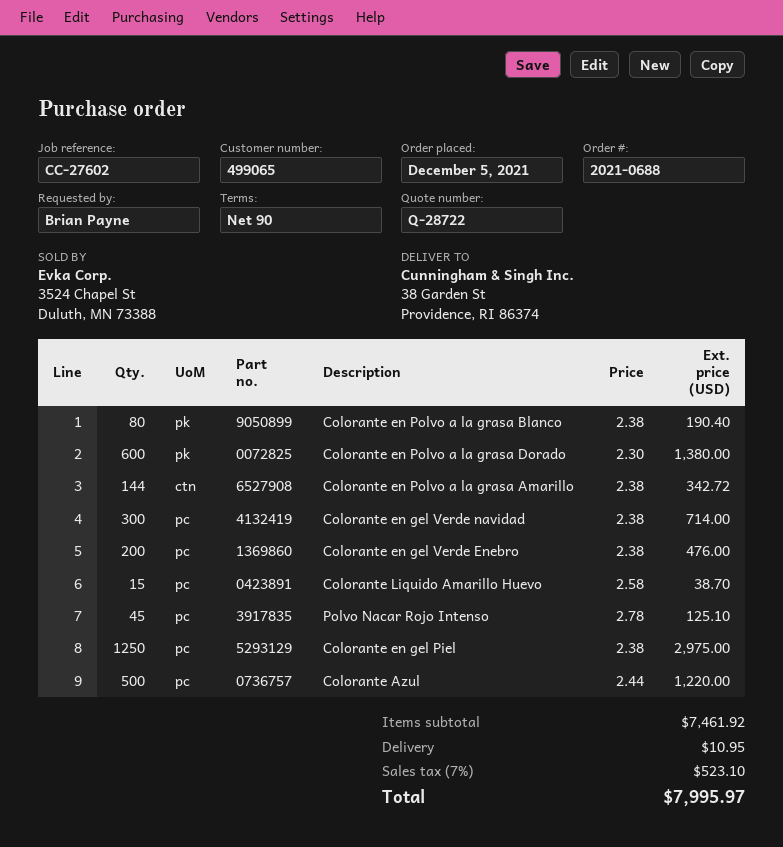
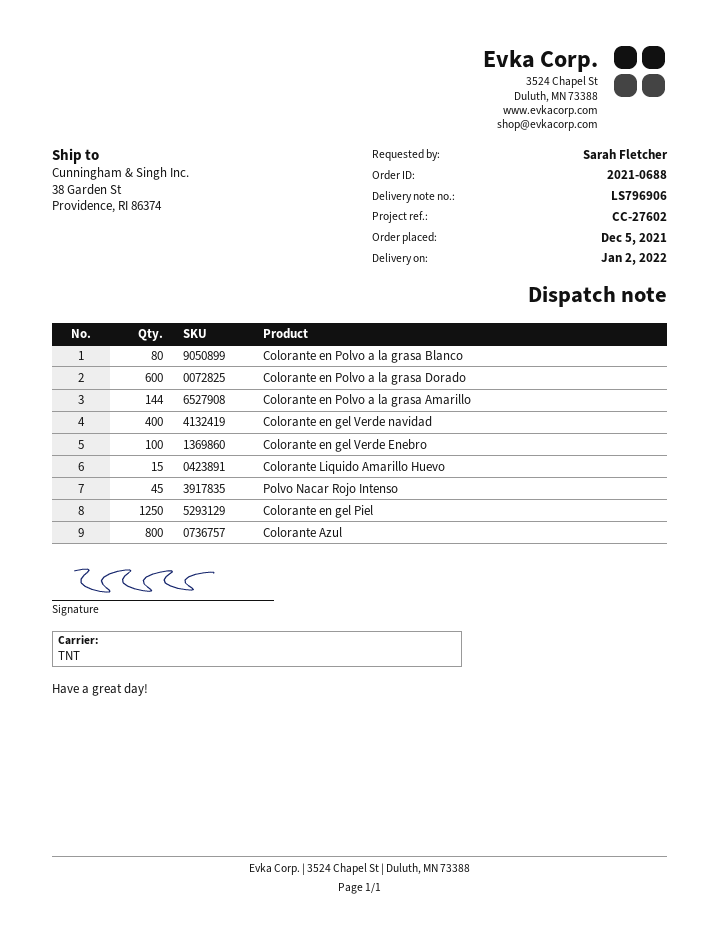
ordered by: Brian Payne -> Sarah Fletcher
Colorante en gel Verde navidad: 300 -> 400
Colorante en gel Verde Enebro: 200 -> 100
Colorante Azul: 500 -> 800

